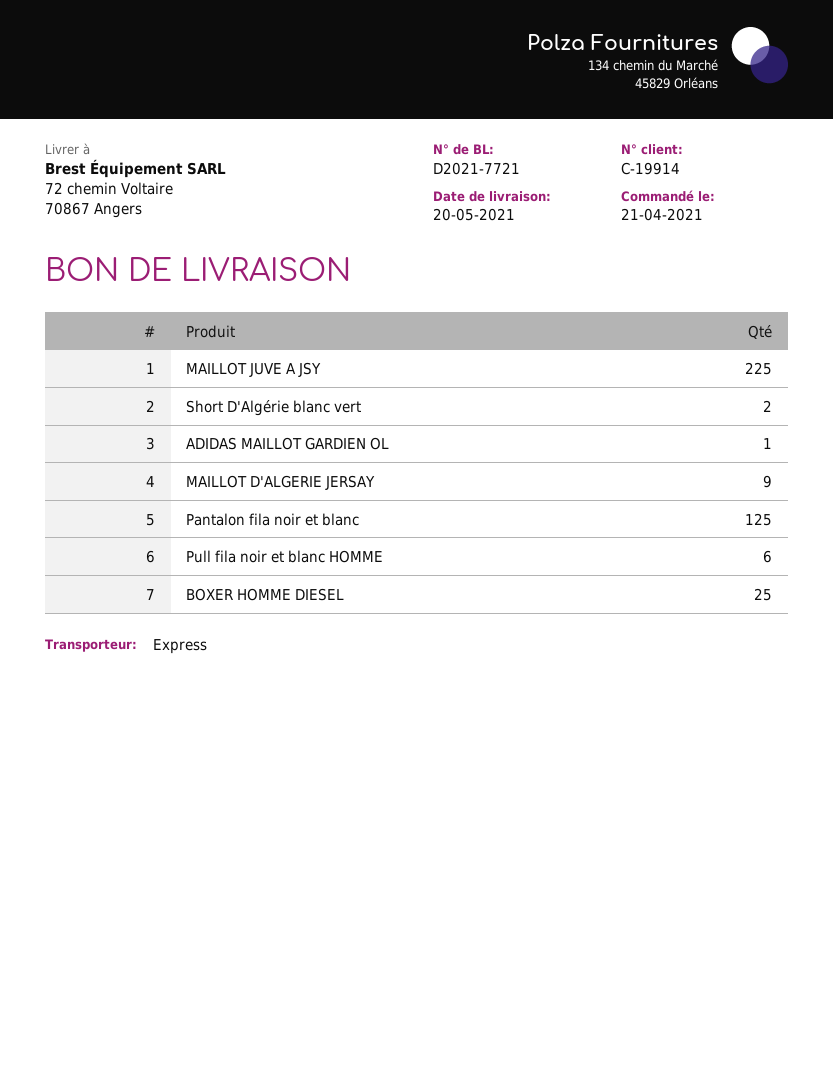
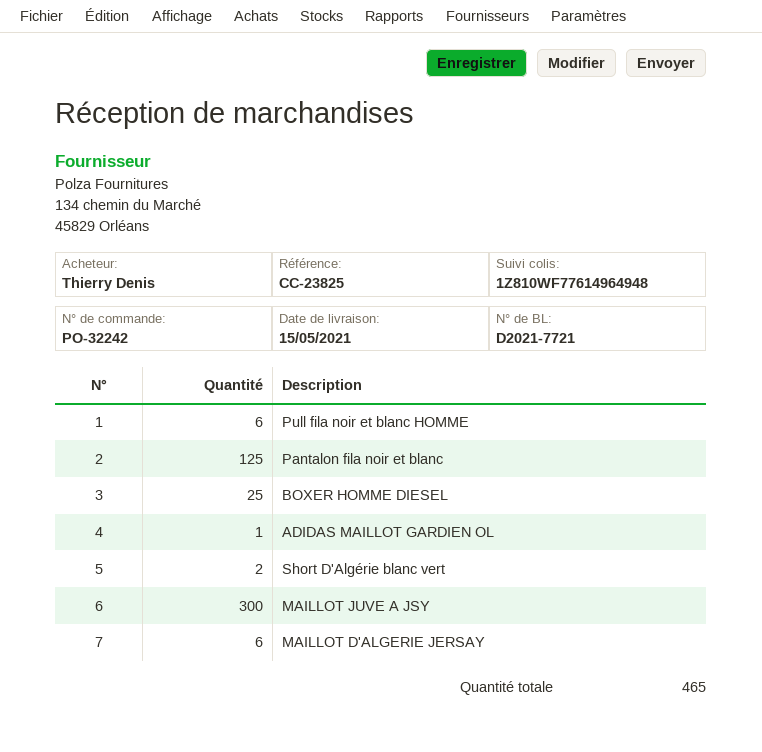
delivery date: 2021-05-20 -> 2021-05-15
MAILLOT JUVE A JSY: 225 -> 300
MAILLOT D'ALGERIE JERSAY: 9 -> 6

